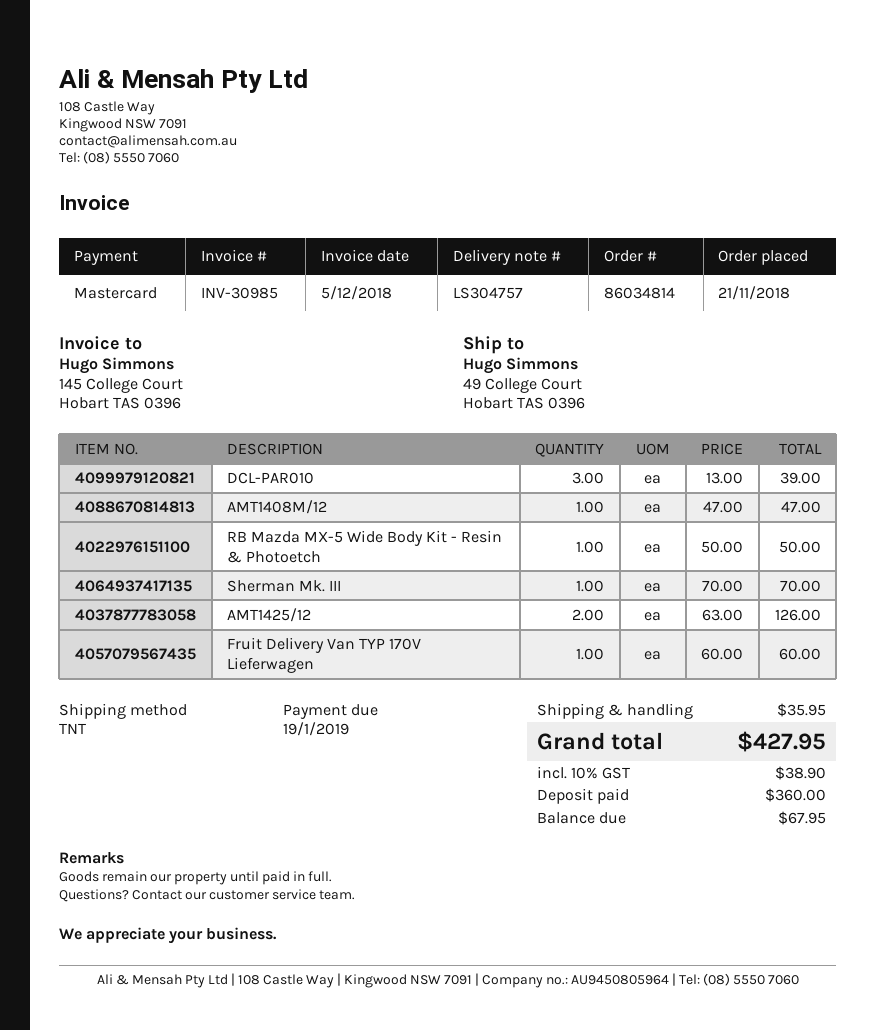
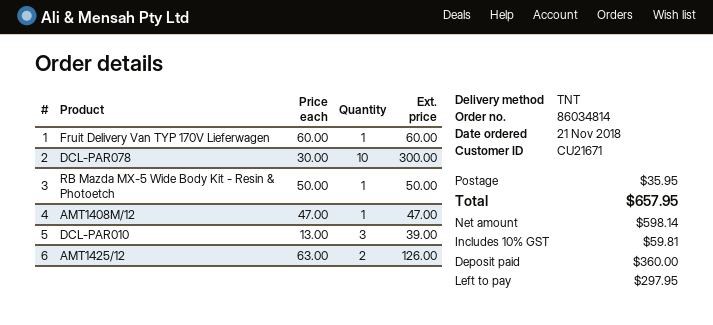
Sherman Mk. III: 1 x 70.00 = 70.00 -> none
DCL-PAR078: none -> 10 x 30.00 = 300.00
tax: 10% = 38.90 -> 10% = 59.81
total: 427.95 -> 657.95
balance: 67.95 -> 297.95

